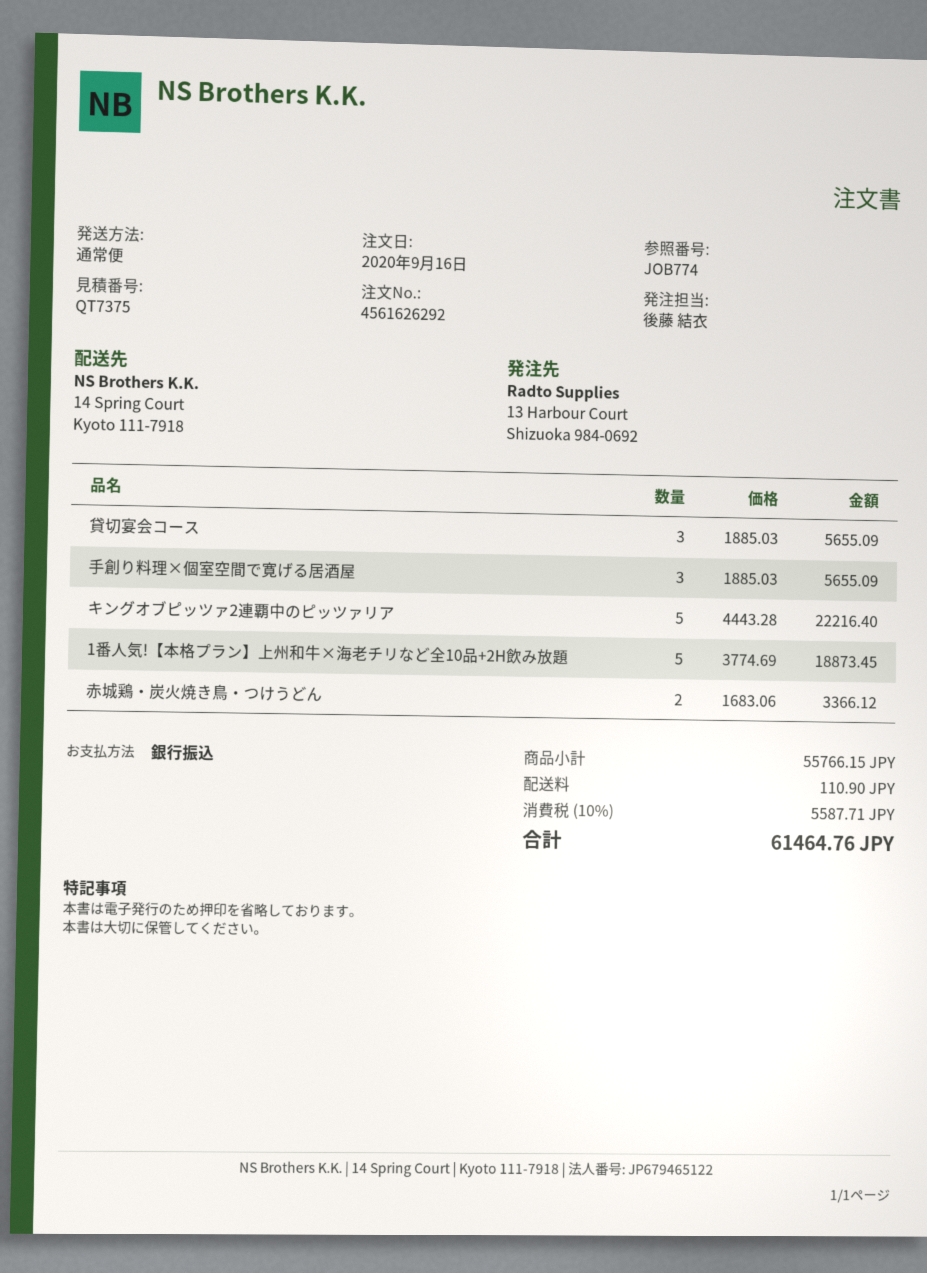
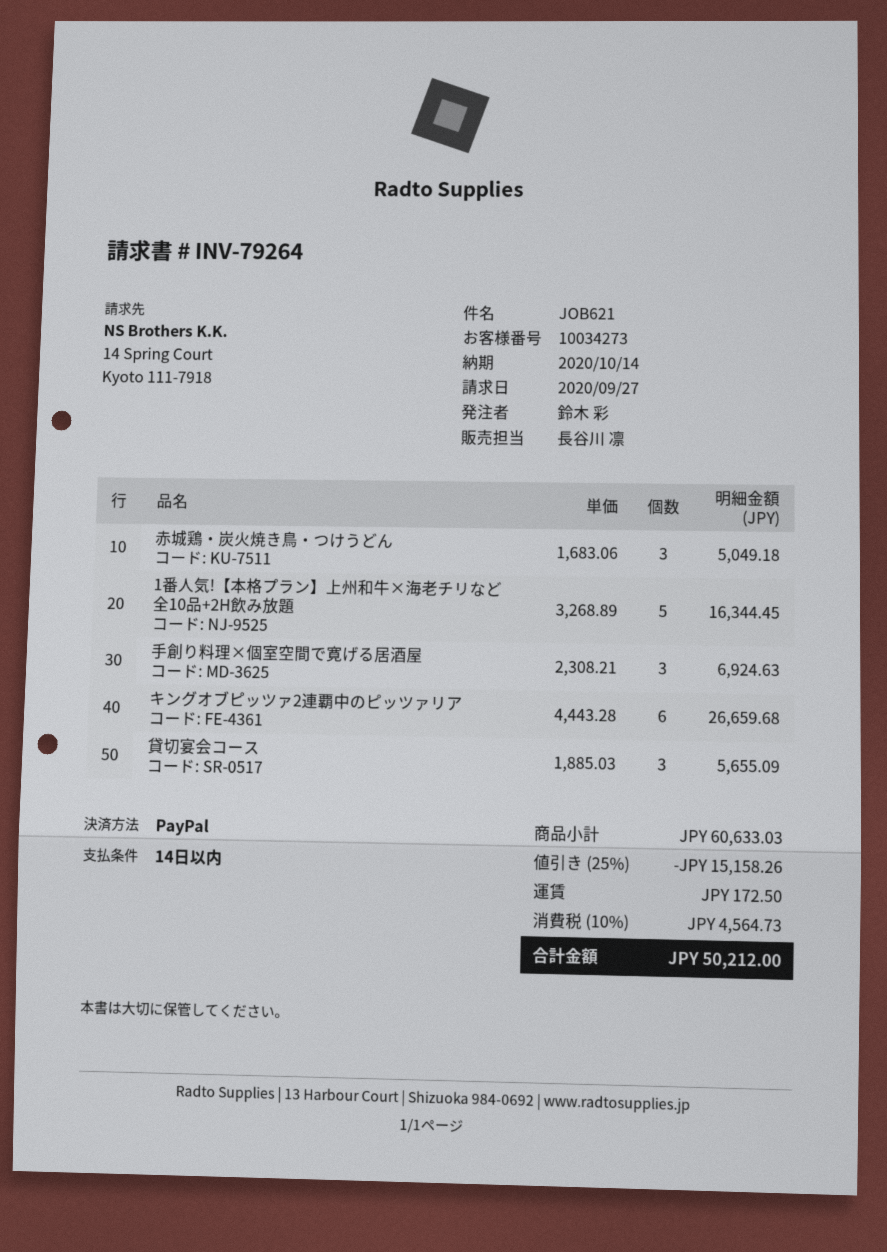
reference: JOB774 -> JOB621
ordered by: 後藤 結衣 -> 鈴木 彩
payment method: bank transfer -> PayPal
手創り料理×個室空間で寛げる居酒屋: 3 x 1885.03 = 5655.09 -> 3 x 2308.21 = 6924.63
キングオブピッツァ2連覇中のピッツァリア: 5 x 4443.28 = 22216.40 -> 6 x 4443.28 = 26659.68
1番人気!【本格プラン】上州和牛×海老チリなど全10品+2H飲み放題: 5 x 3774.69 = 18873.45 -> 5 x 3268.89 = 16344.45
赤城鶏・炭火焼き鳥・つけうどん: 2 x 1683.06 = 3366.12 -> 3 x 1683.06 = 5049.18
subtotal: 55766.15 -> 60633.03
discount: none -> 25% = 15158.26
shipping: 110.90 -> 172.50
tax: 10% = 5587.71 -> 10% = 4564.73
total: 61464.76 -> 50212.00

